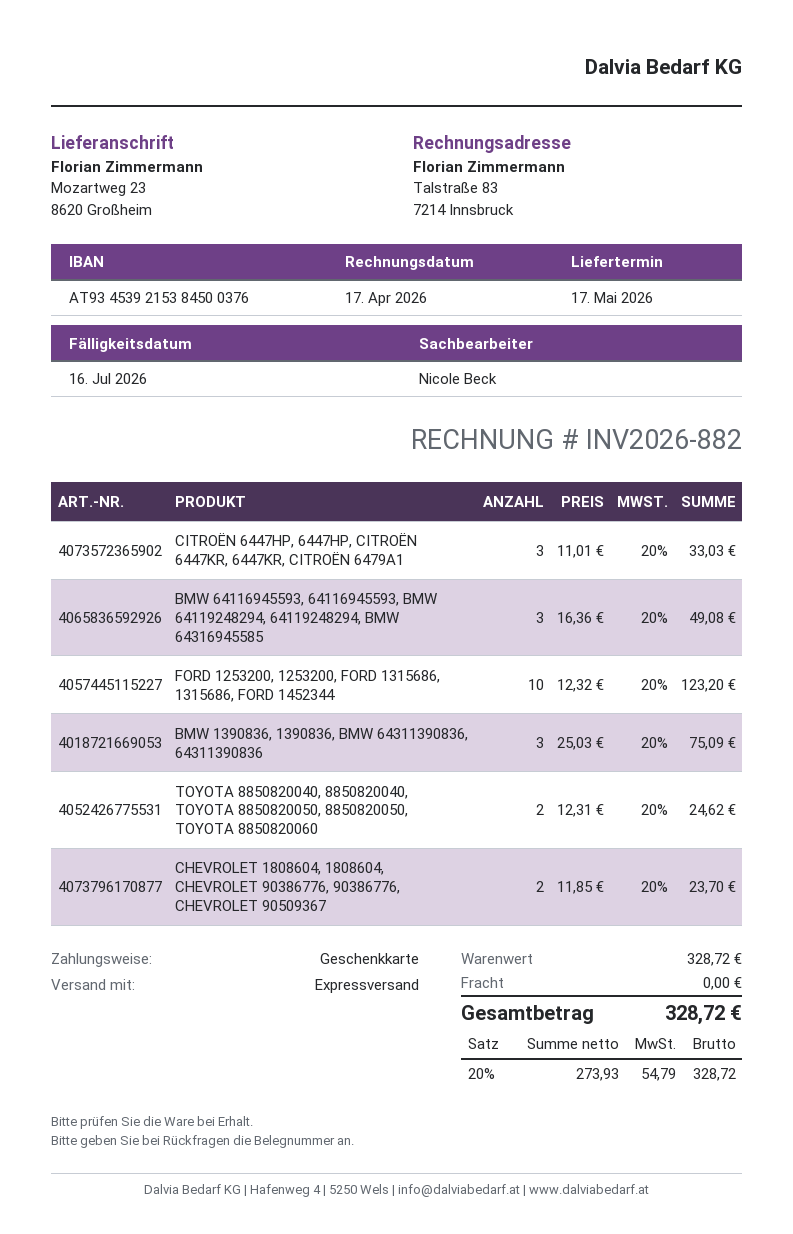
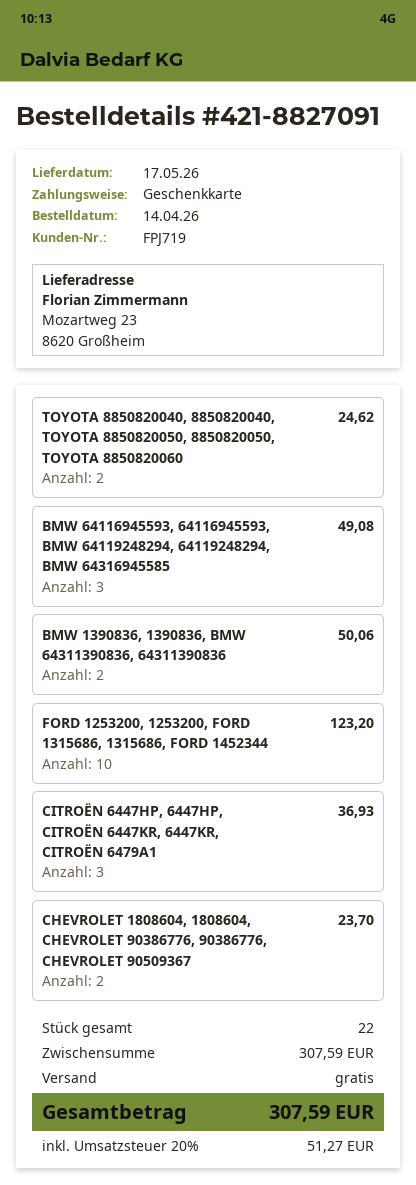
CITROËN 6447HP, 6447HP, CITROËN 6447KR, 6447KR, CITROËN 6479A1: 3 for 33.03 -> 3 for 36.93
BMW 1390836, 1390836, BMW 64311390836, 64311390836: 3 for 75.09 -> 2 for 50.06
subtotal: 328.72 -> 307.59
tax: 20% = 54.79 -> 20% = 51.27
total: 328.72 -> 307.59

